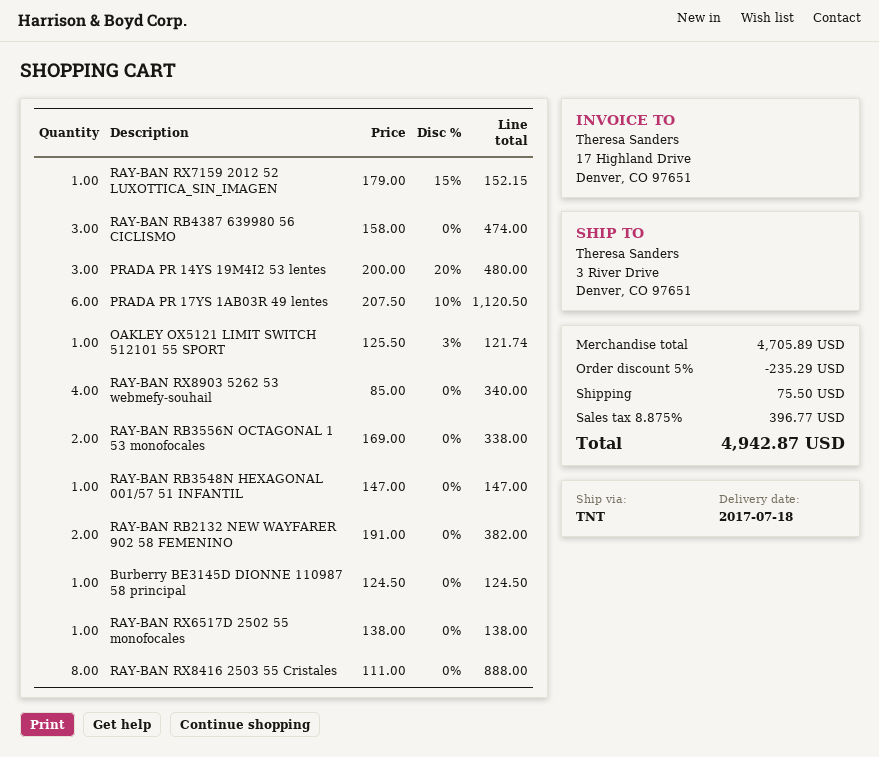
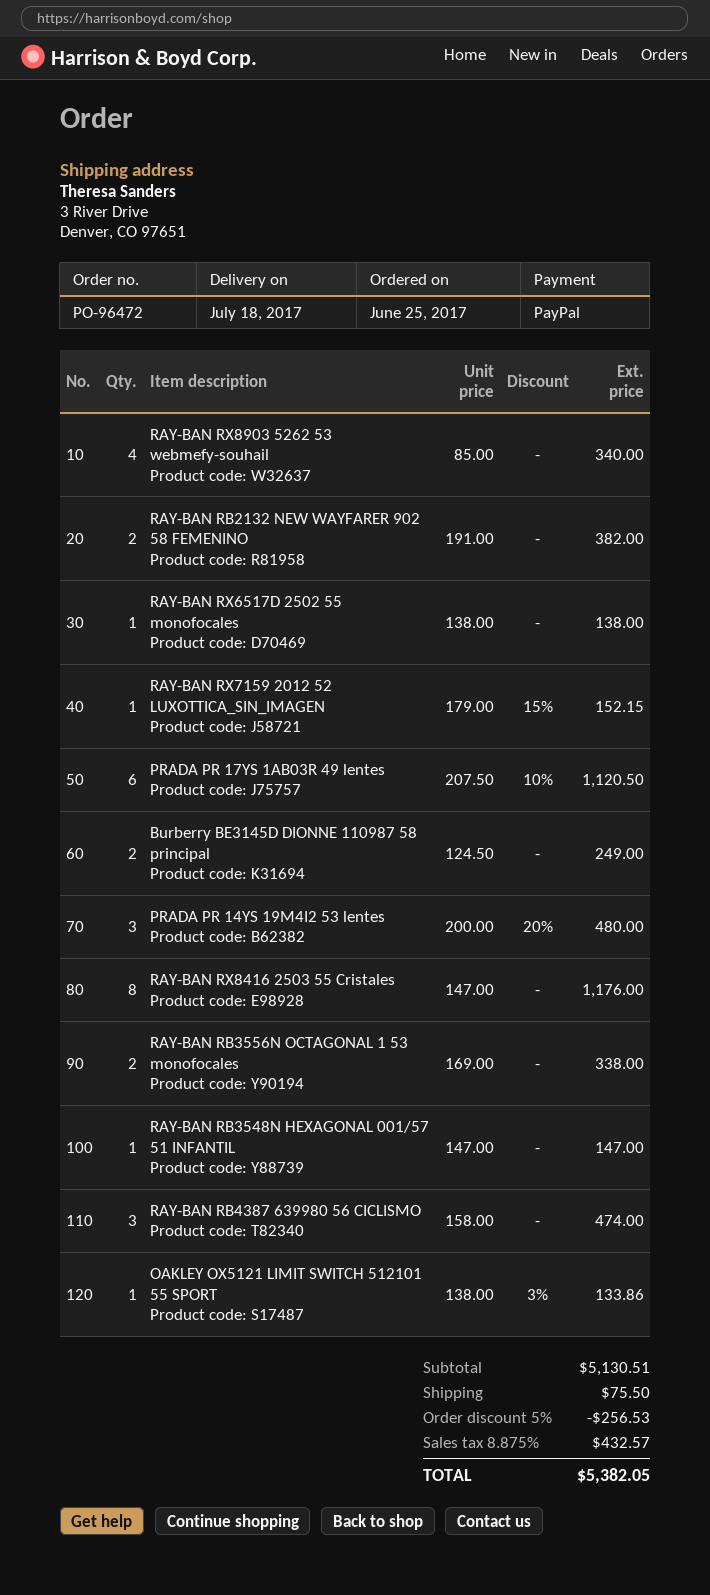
OAKLEY OX5121 LIMIT SWITCH 512101 55 SPORT: 1 x 125.50 - 3% = 121.74 -> 1 x 138.00 - 3% = 133.86
Burberry BE3145D DIONNE 110987 58 principal: 1 x 124.50 = 124.50 -> 2 x 124.50 = 249.00
RAY-BAN RX8416 2503 55 Cristales: 8 x 111.00 = 888.00 -> 8 x 147.00 = 1176.00
subtotal: 4705.89 -> 5130.51
discount: 5% = 235.29 -> 5% = 256.53
tax: 8.875% = 396.77 -> 8.875% = 432.57
total: 4942.87 -> 5382.05

